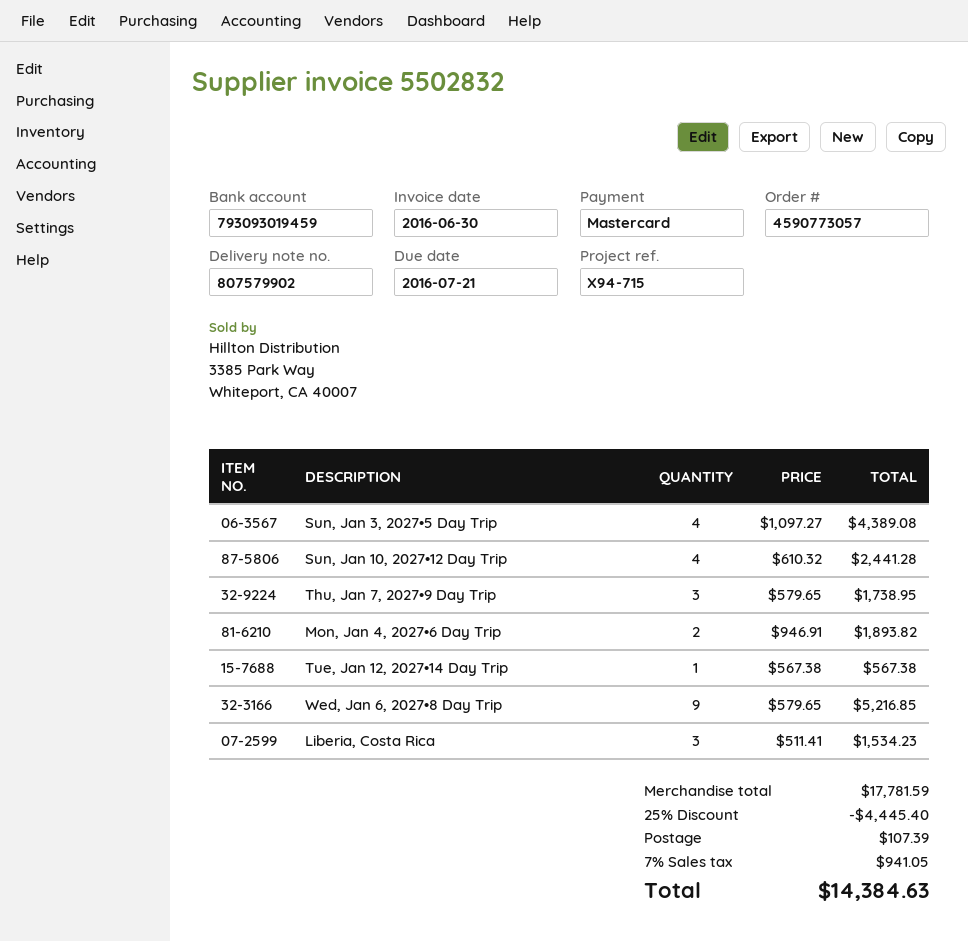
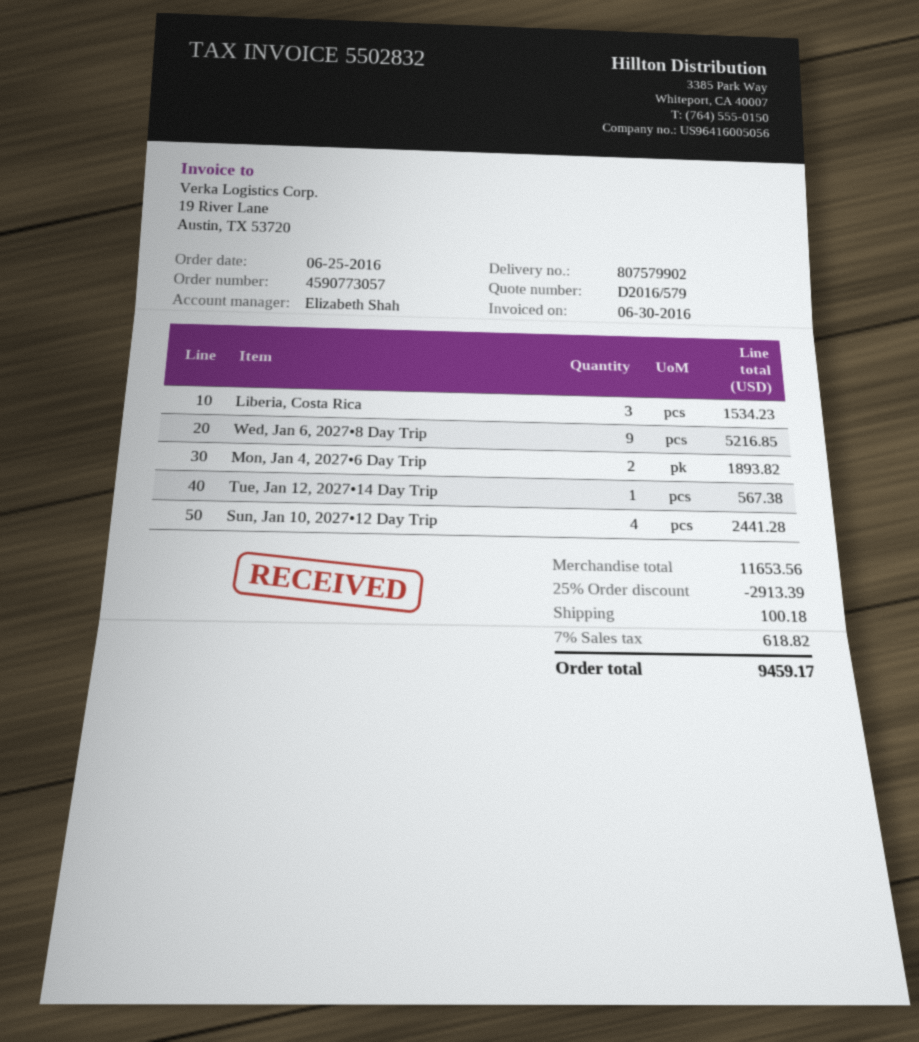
Sun, Jan 3, 2027•5 Day Trip: 4 for 4389.08 -> none
Thu, Jan 7, 2027•9 Day Trip: 3 for 1738.95 -> none
subtotal: 17781.59 -> 11653.56
discount: 25% = 4445.40 -> 25% = 2913.39
shipping: 107.39 -> 100.18
tax: 7% = 941.05 -> 7% = 618.82
total: 14384.63 -> 9459.17

